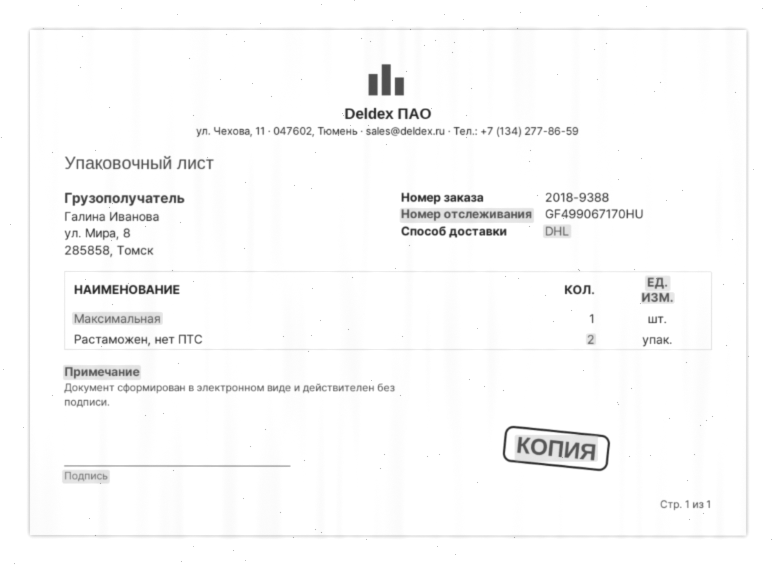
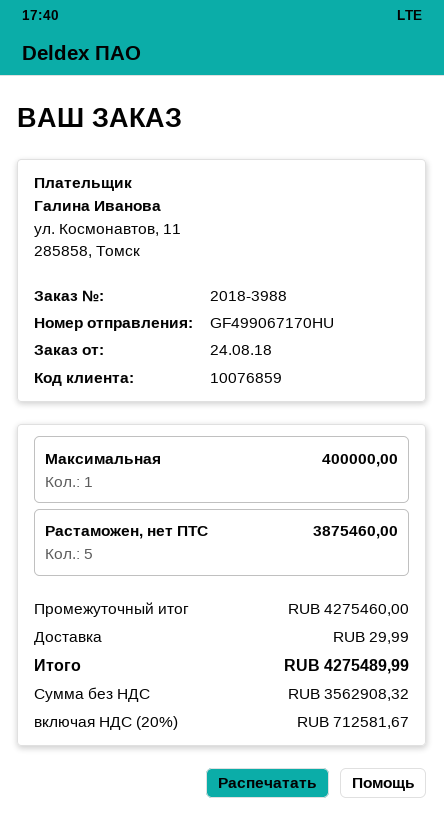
order number: 2018-9388 -> 2018-3988
Растаможен, нет ПТС: 2 -> 5

